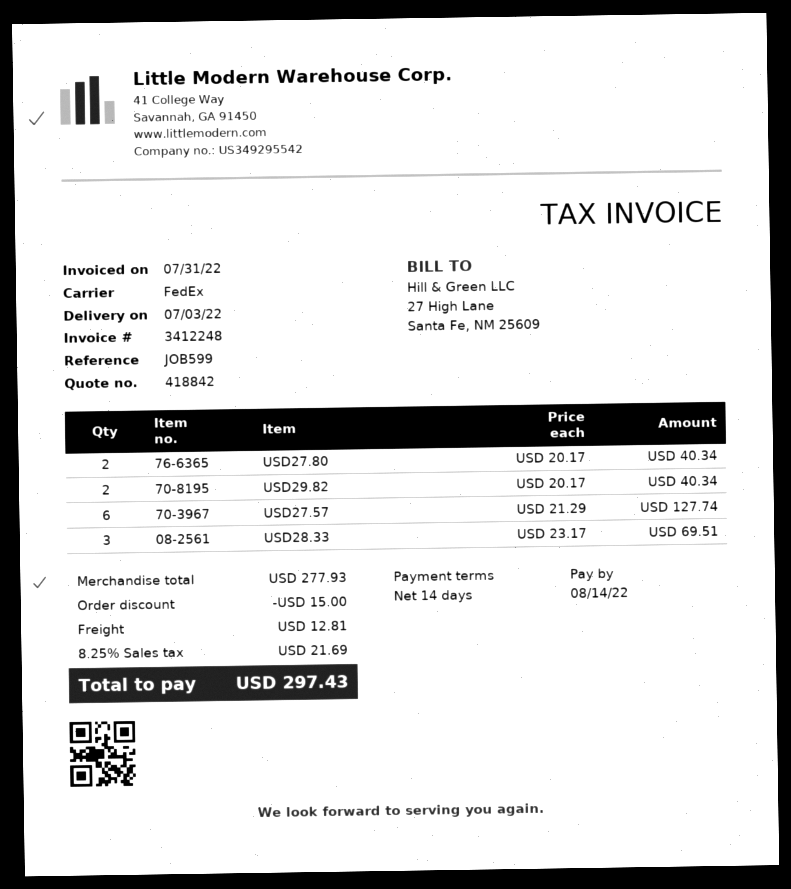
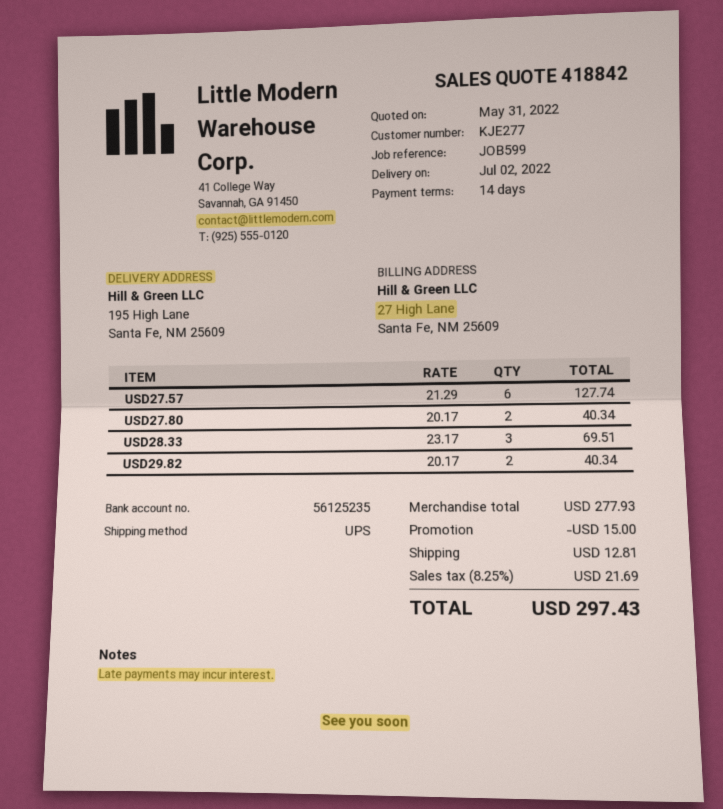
delivery date: 2022-07-03 -> 2022-07-02
shipping method: FedEx -> UPS

